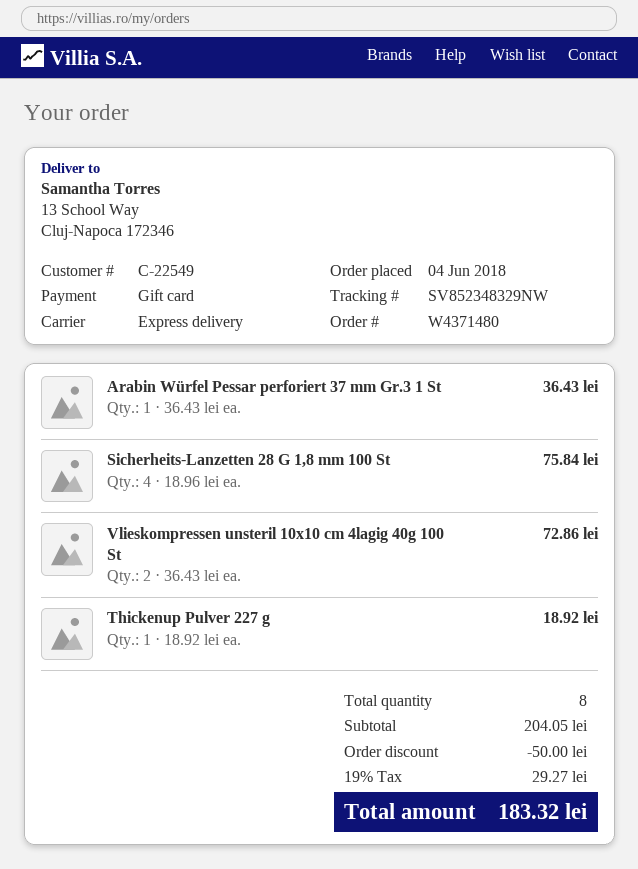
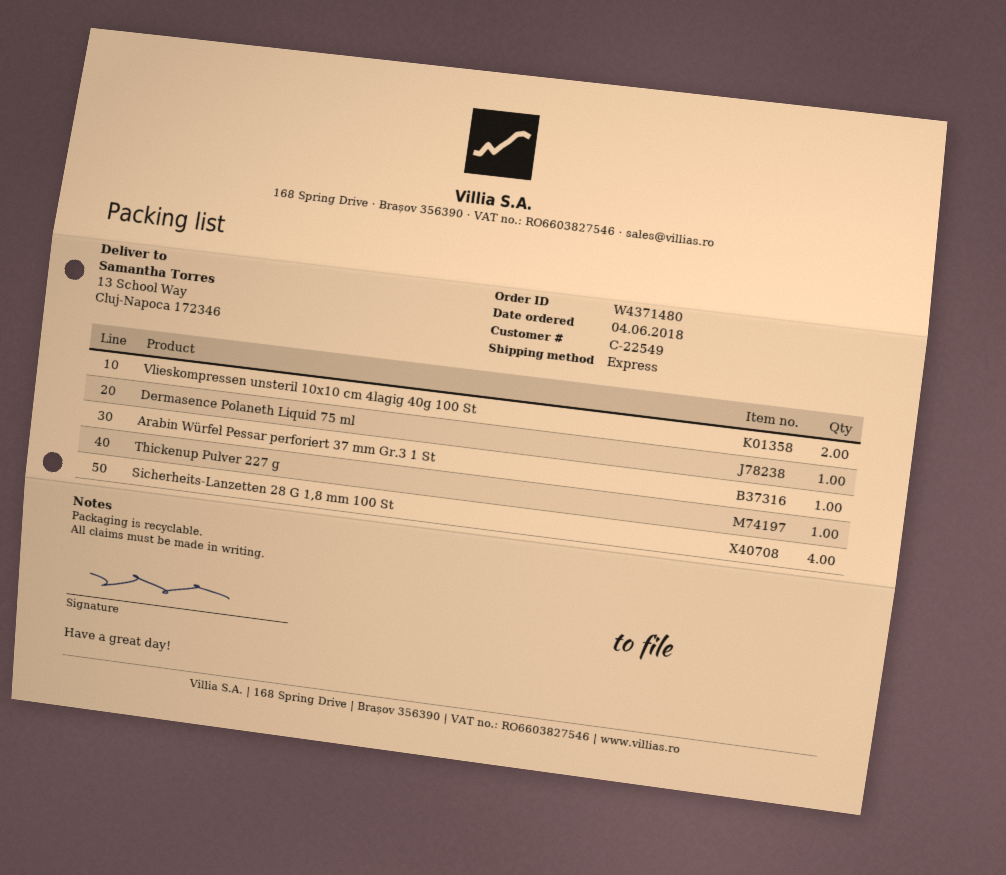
Dermasence Polaneth Liquid 75 ml: none -> 1

